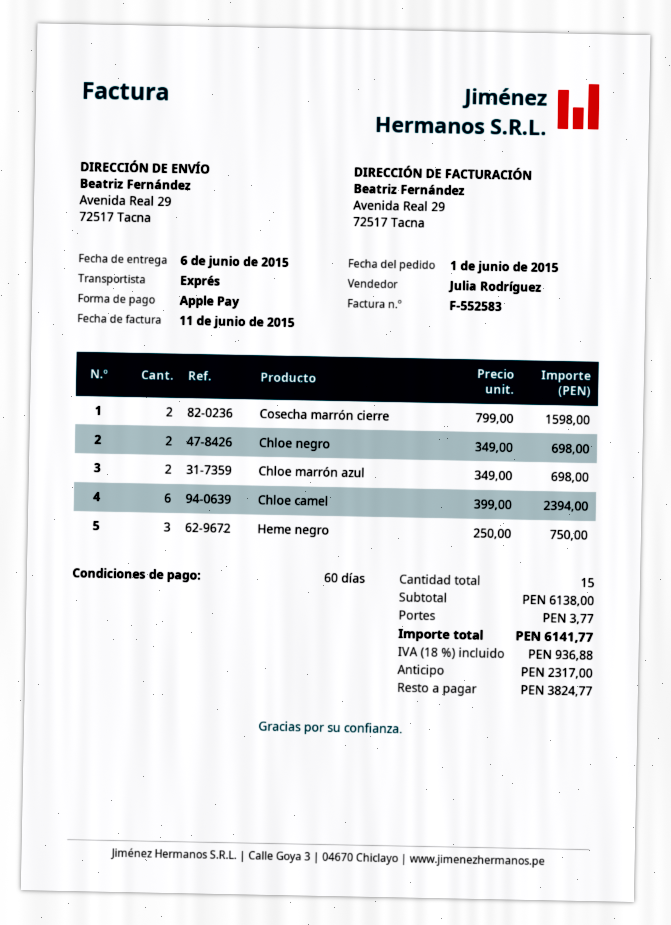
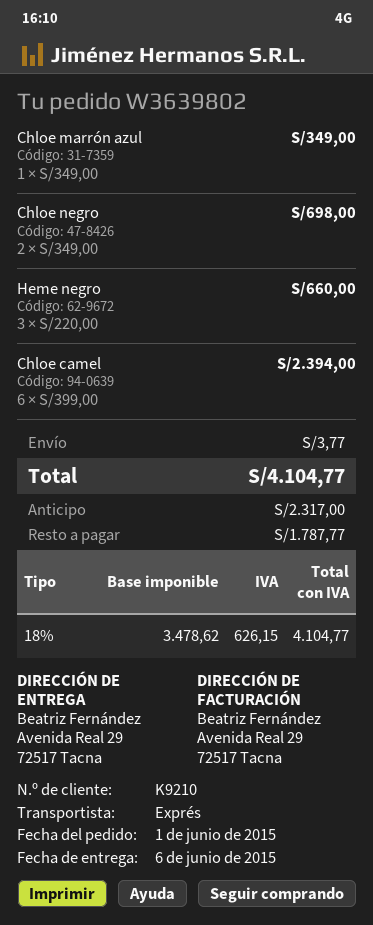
Cosecha marrón cierre: 2 x 799.00 = 1598.00 -> none
Chloe marrón azul: 2 x 349.00 = 698.00 -> 1 x 349.00 = 349.00
Heme negro: 3 x 250.00 = 750.00 -> 3 x 220.00 = 660.00
tax: 18% = 936.88 -> 18% = 626.15
total: 6141.77 -> 4104.77
balance: 3824.77 -> 1787.77

